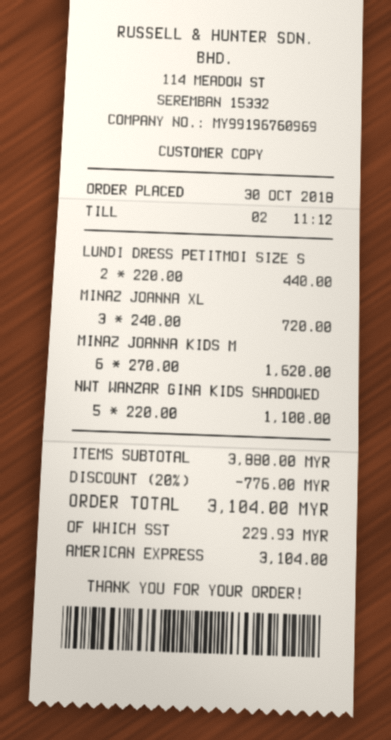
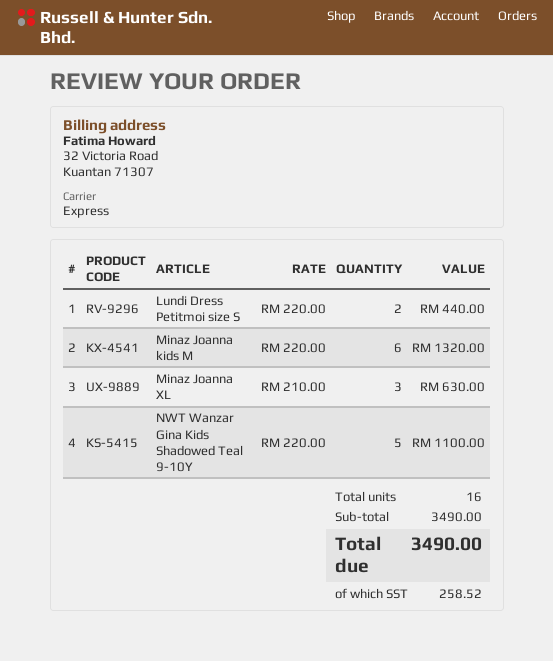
MINAZ JOANNA XL: 3 x 240.00 = 720.00 -> 3 x 210.00 = 630.00
MINAZ JOANNA KIDS M: 6 x 270.00 = 1620.00 -> 6 x 220.00 = 1320.00
subtotal: 3880.00 -> 3490.00
discount: 20% = 776.00 -> none
tax: 229.93 -> 258.52
total: 3104.00 -> 3490.00

